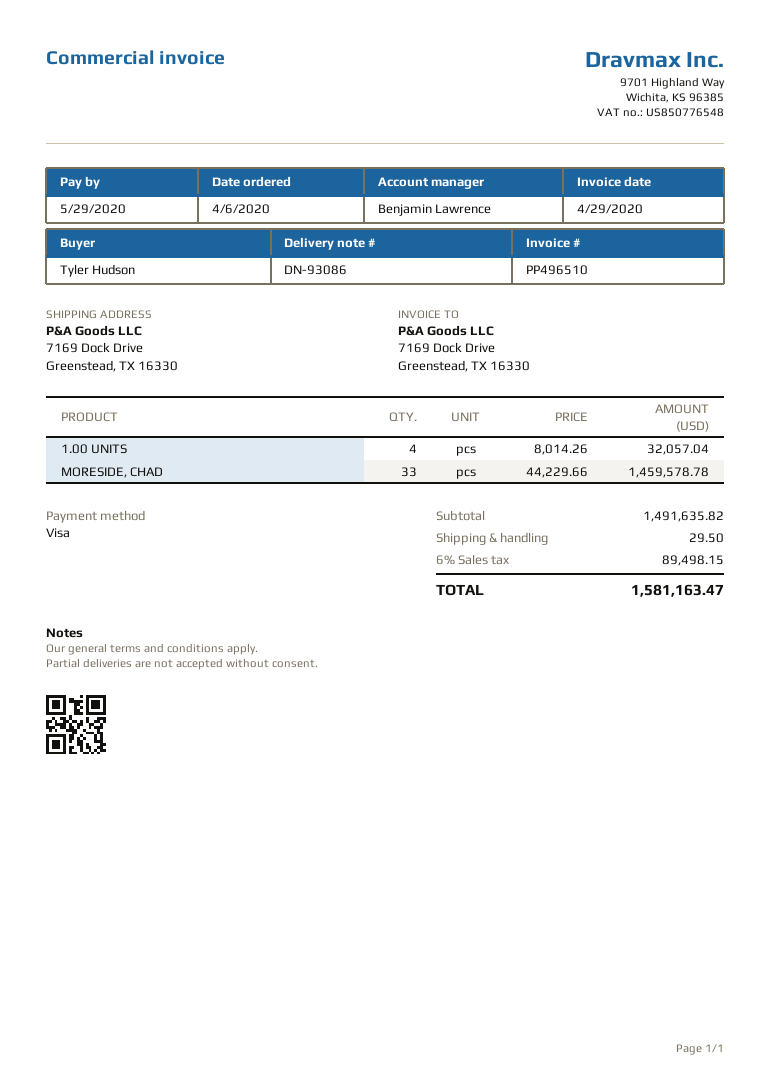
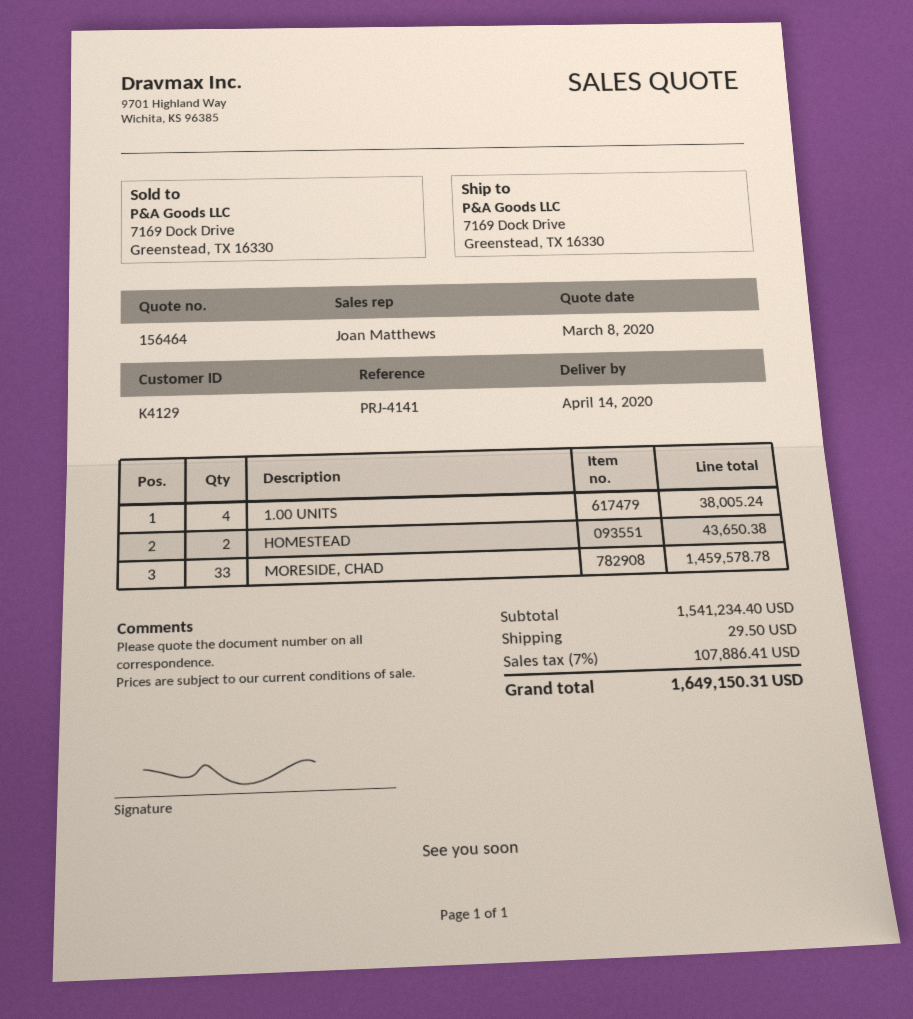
sales rep: Benjamin Lawrence -> Joan Matthews
1.00 UNITS: 4 for 32057.04 -> 4 for 38005.24
HOMESTEAD: none -> 2 for 43650.38
subtotal: 1491635.82 -> 1541234.40
tax: 6% = 89498.15 -> 7% = 107886.41
total: 1581163.47 -> 1649150.31

